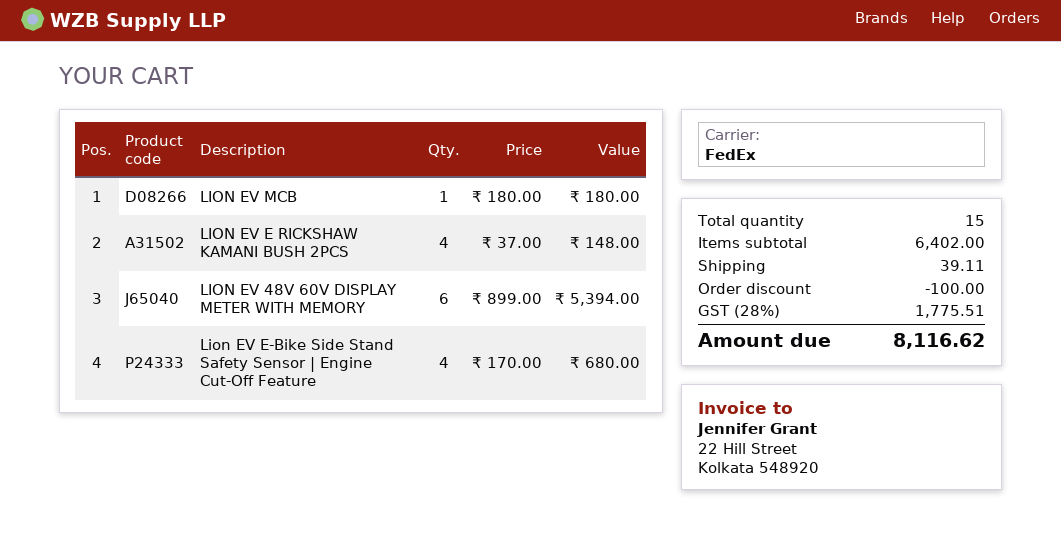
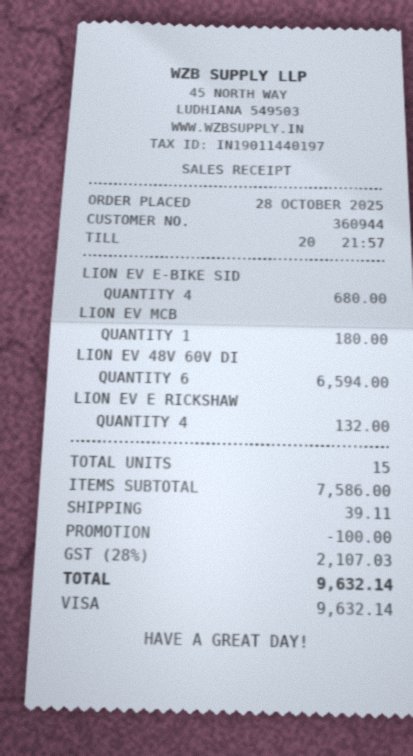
LION EV E RICKSHAW KAMANI BUSH 2PCS: 4 for 148.00 -> 4 for 132.00
LION EV 48V 60V DISPLAY METER WITH MEMORY: 6 for 5394.00 -> 6 for 6594.00
subtotal: 6402.00 -> 7586.00
tax: 28% = 1775.51 -> 28% = 2107.03
total: 8116.62 -> 9632.14

